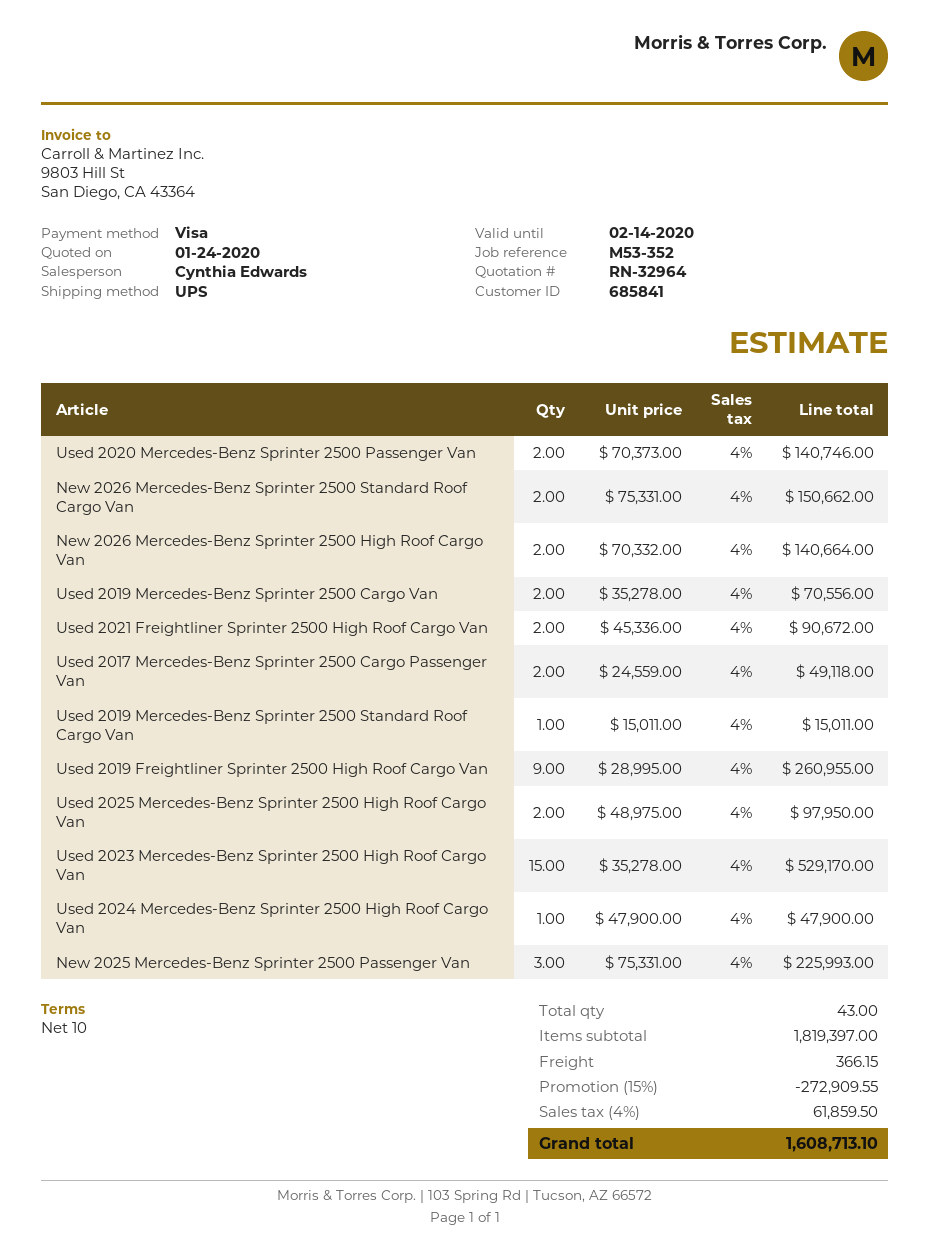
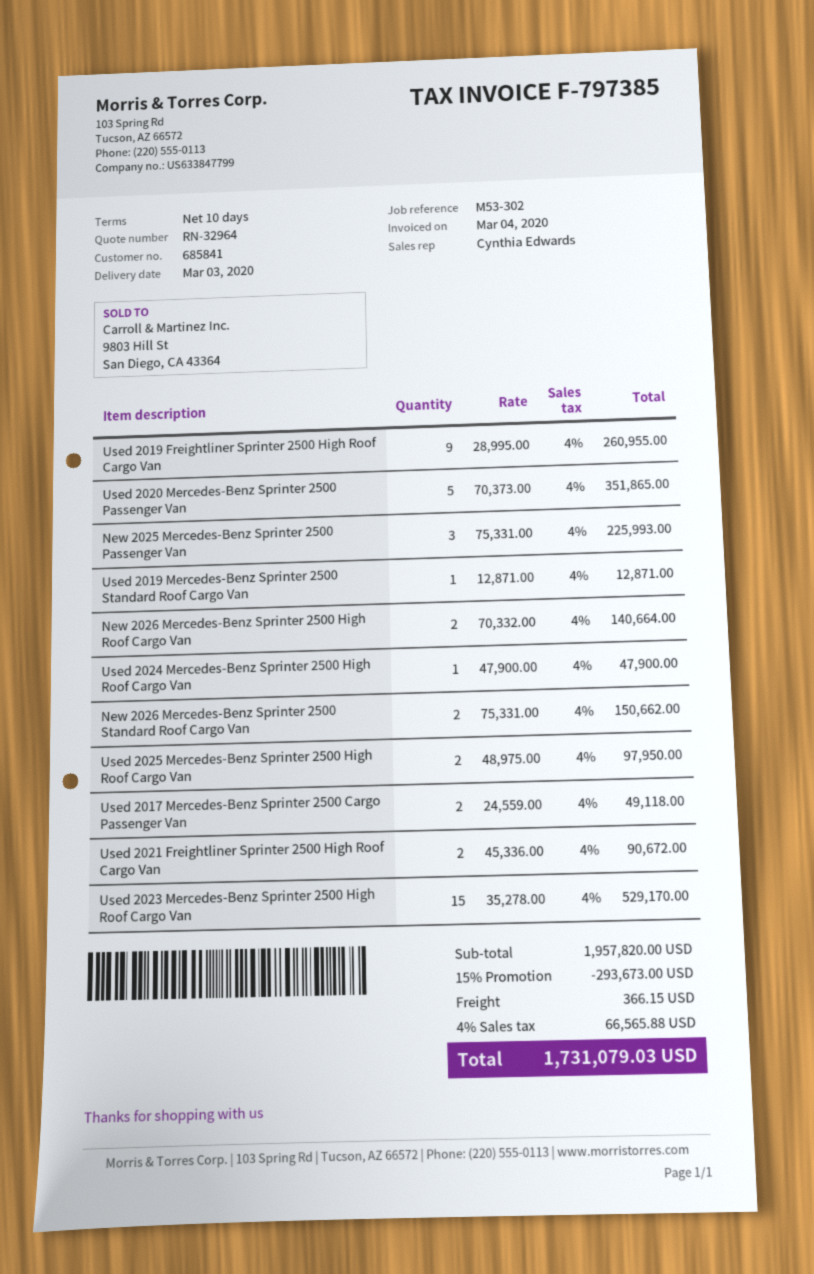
reference: M53-352 -> M53-302
Used 2020 Mercedes-Benz Sprinter 2500 Passenger Van: 2 x 70373.00 = 140746.00 -> 5 x 70373.00 = 351865.00
Used 2019 Mercedes-Benz Sprinter 2500 Cargo Van: 2 x 35278.00 = 70556.00 -> none
Used 2019 Mercedes-Benz Sprinter 2500 Standard Roof Cargo Van: 1 x 15011.00 = 15011.00 -> 1 x 12871.00 = 12871.00
subtotal: 1819397.00 -> 1957820.00
discount: 15% = 272909.55 -> 15% = 293673.00
tax: 4% = 61859.50 -> 4% = 66565.88
total: 1608713.10 -> 1731079.03

